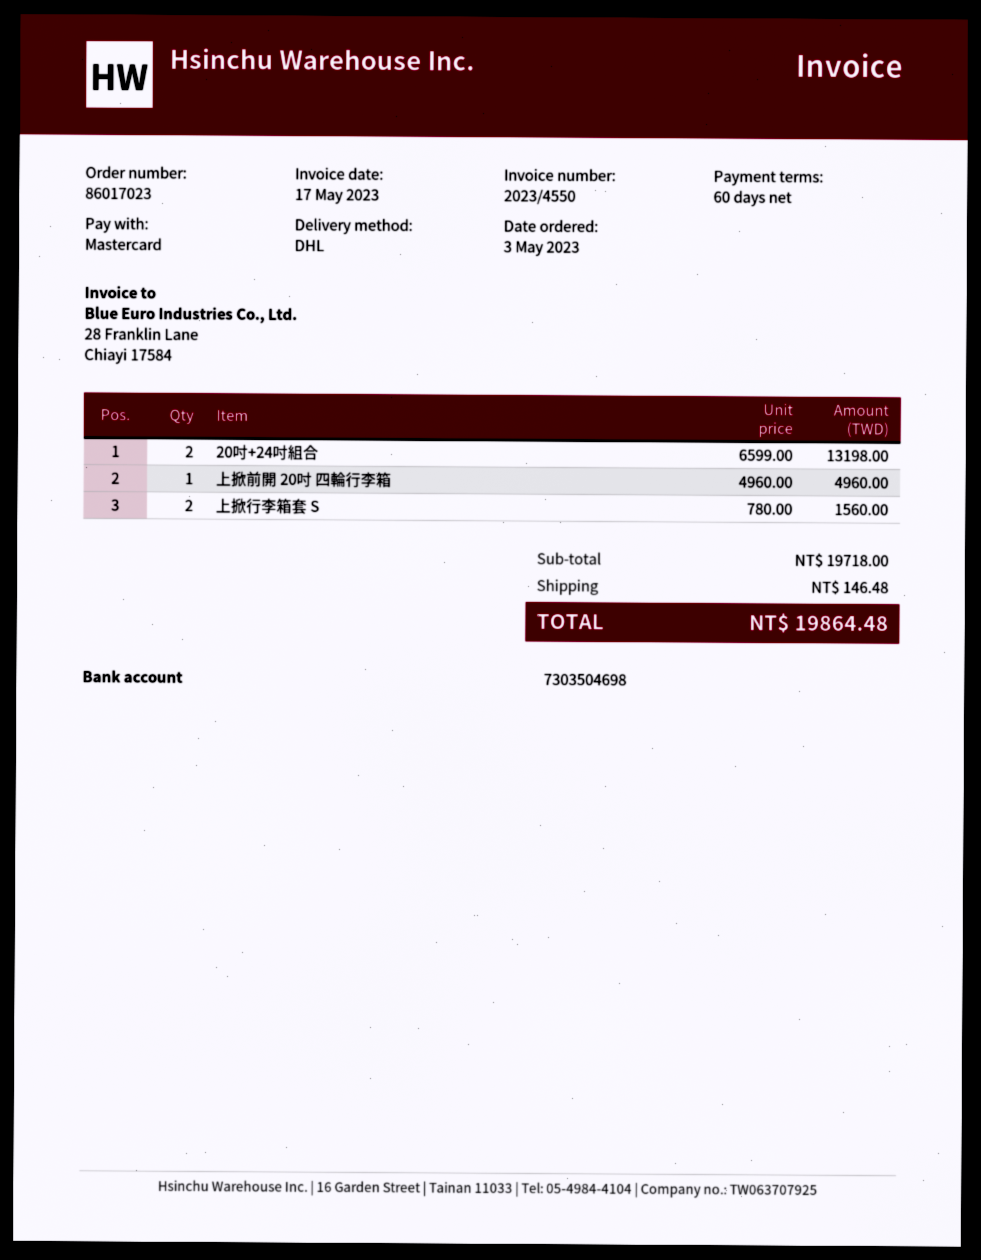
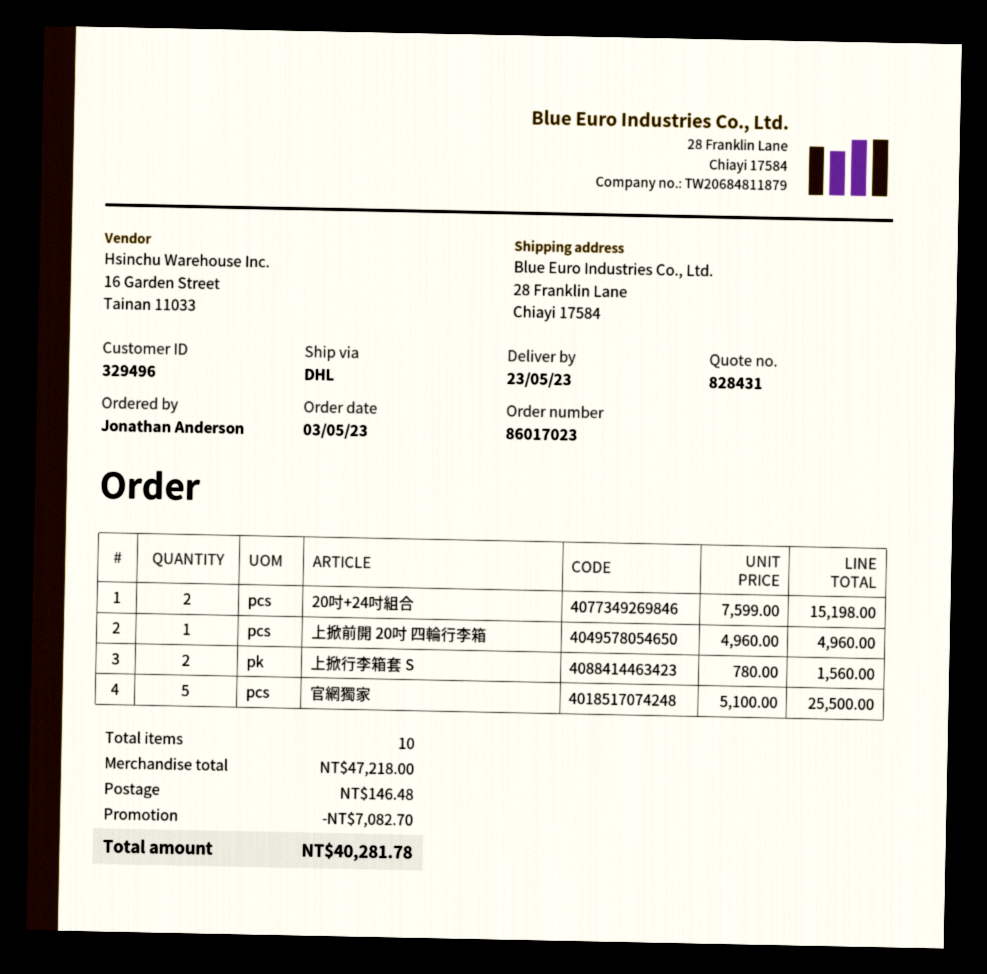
20吋+24吋組合: 2 x 6599.00 = 13198.00 -> 2 x 7599.00 = 15198.00
官網獨家: none -> 5 x 5100.00 = 25500.00
subtotal: 19718.00 -> 47218.00
discount: none -> 7082.70
total: 19864.48 -> 40281.78

